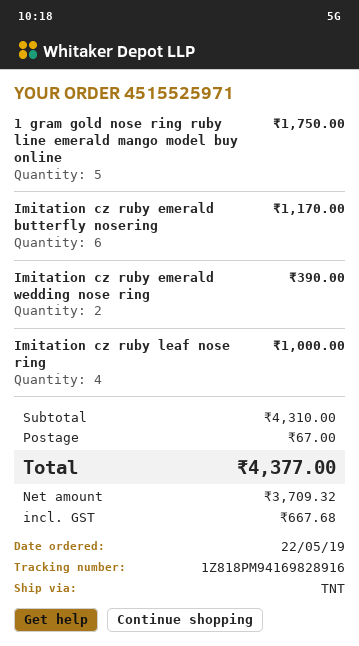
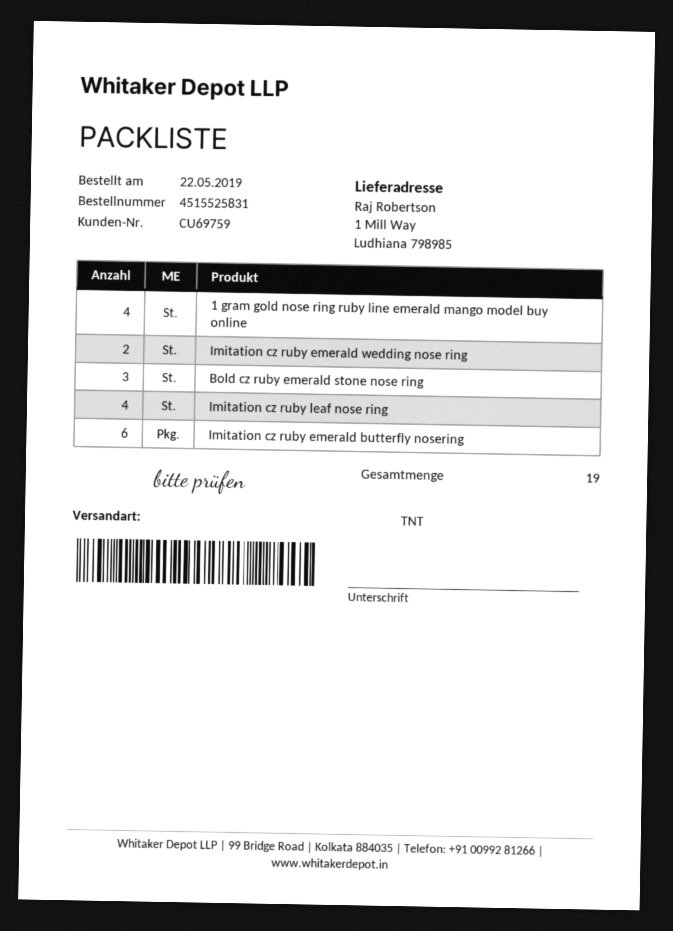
order number: 4515525971 -> 4515525831
1 gram gold nose ring ruby line emerald mango model buy online: 5 -> 4
Bold cz ruby emerald stone nose ring: none -> 3

